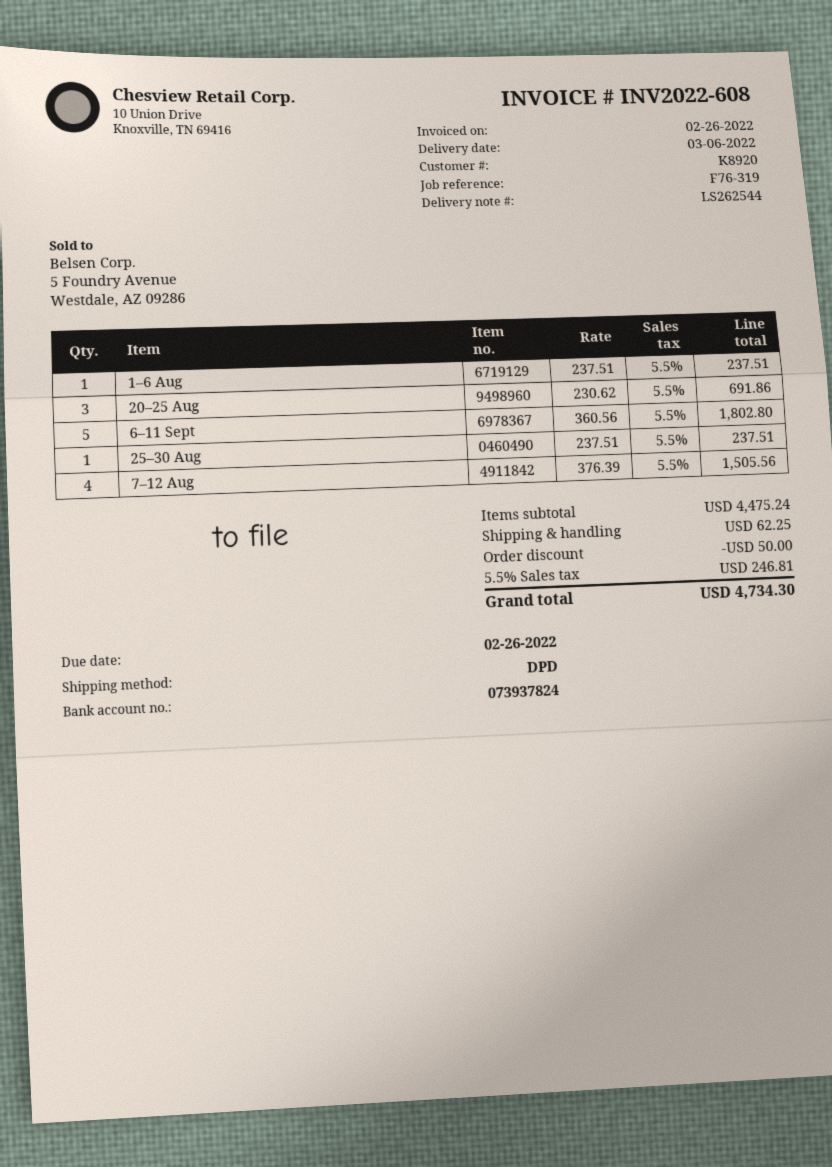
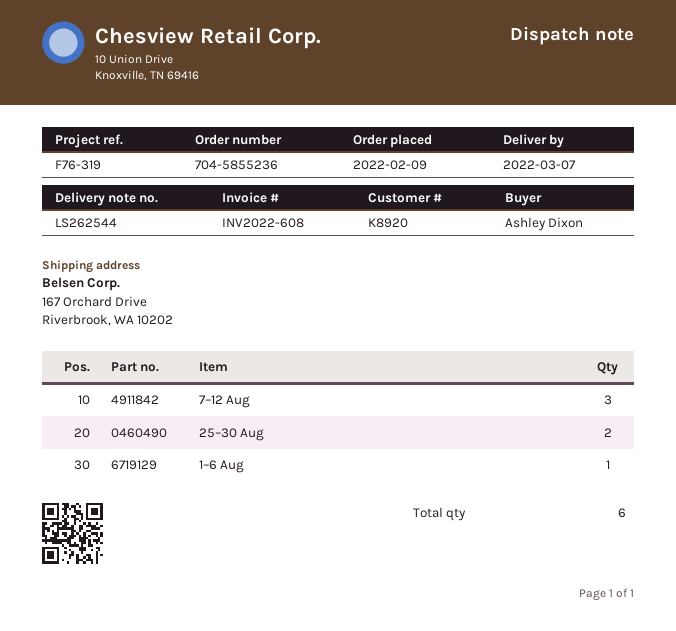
delivery date: 2022-03-06 -> 2022-03-07
20–25 Aug: 3 -> none
6–11 Sept: 5 -> none
25–30 Aug: 1 -> 2
7–12 Aug: 4 -> 3

